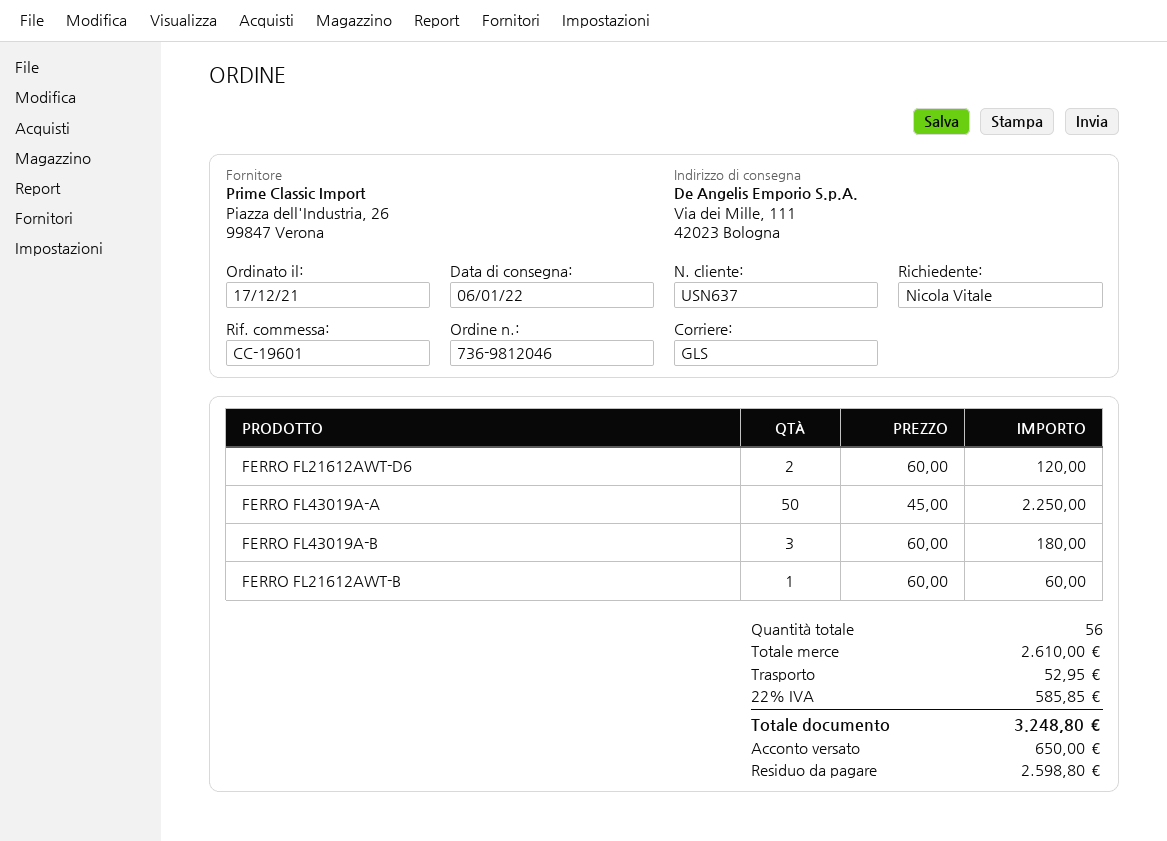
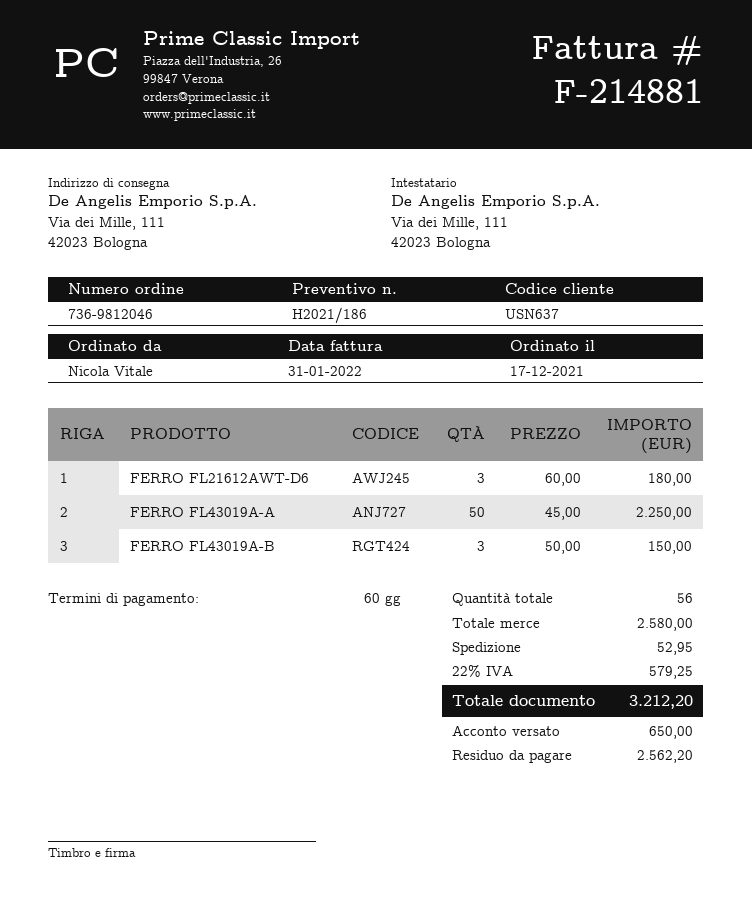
FERRO FL21612AWT-D6: 2 x 60.00 = 120.00 -> 3 x 60.00 = 180.00
FERRO FL43019A-B: 3 x 60.00 = 180.00 -> 3 x 50.00 = 150.00
FERRO FL21612AWT-B: 1 x 60.00 = 60.00 -> none
subtotal: 2610.00 -> 2580.00
tax: 22% = 585.85 -> 22% = 579.25
total: 3248.80 -> 3212.20
balance: 2598.80 -> 2562.20

